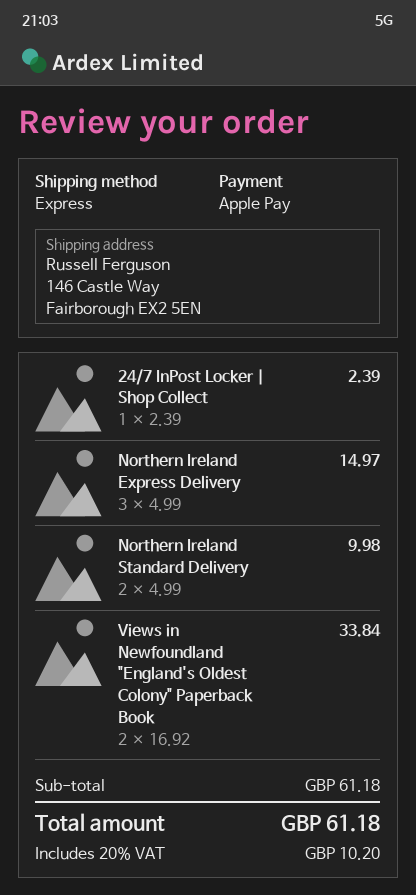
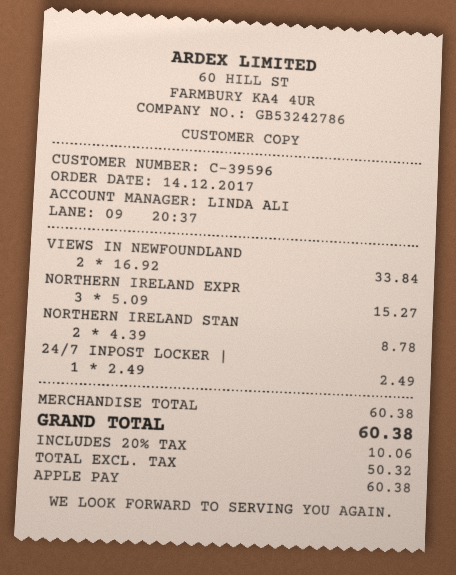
24/7 InPost Locker | Shop Collect: 1 x 2.39 = 2.39 -> 1 x 2.49 = 2.49
Northern Ireland Express Delivery: 3 x 4.99 = 14.97 -> 3 x 5.09 = 15.27
Northern Ireland Standard Delivery: 2 x 4.99 = 9.98 -> 2 x 4.39 = 8.78
subtotal: 61.18 -> 60.38
tax: 20% = 10.20 -> 20% = 10.06
total: 61.18 -> 60.38

